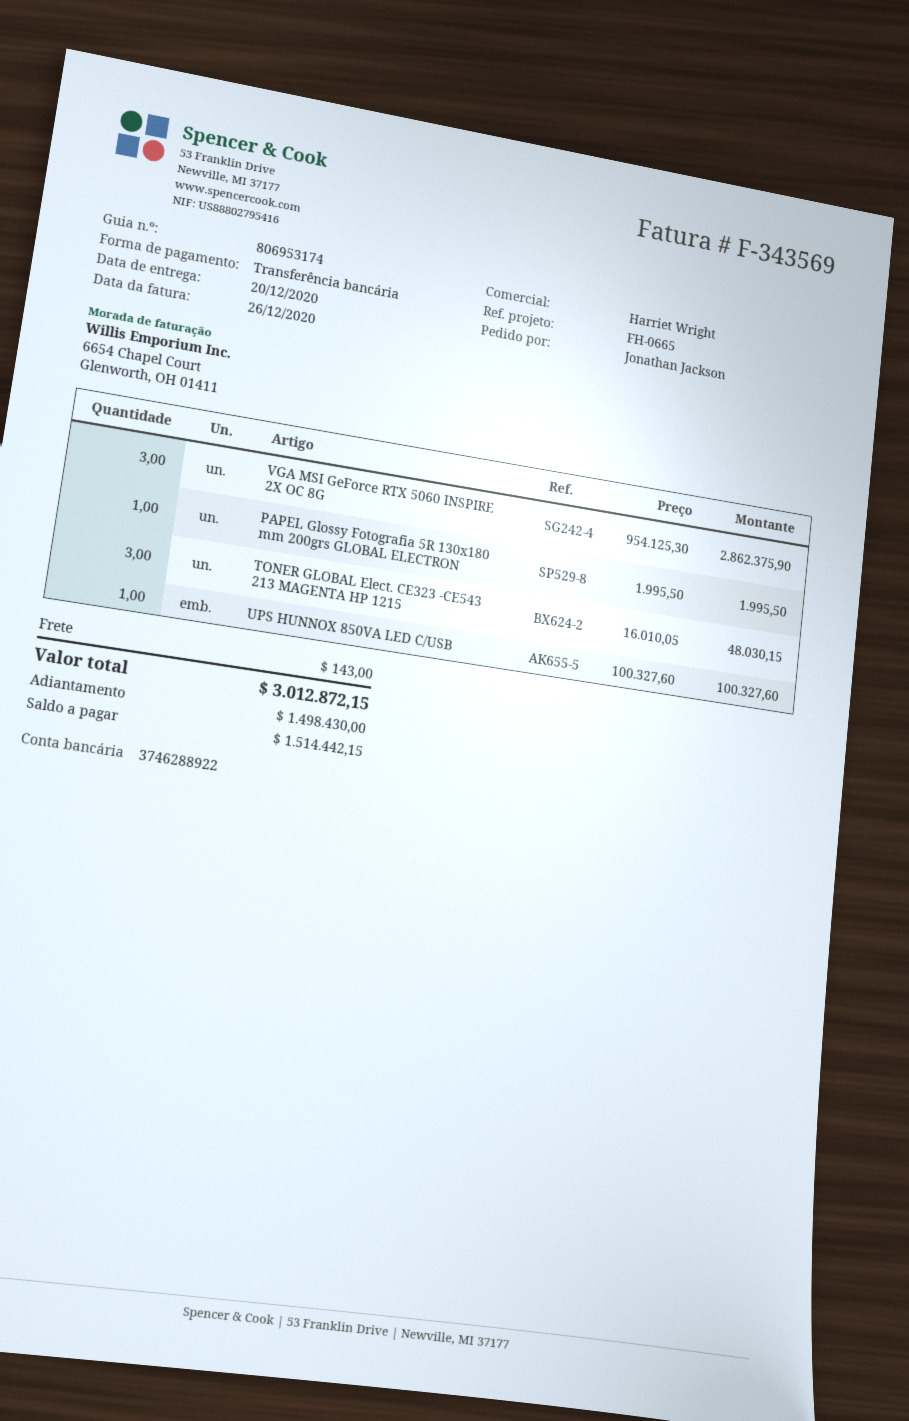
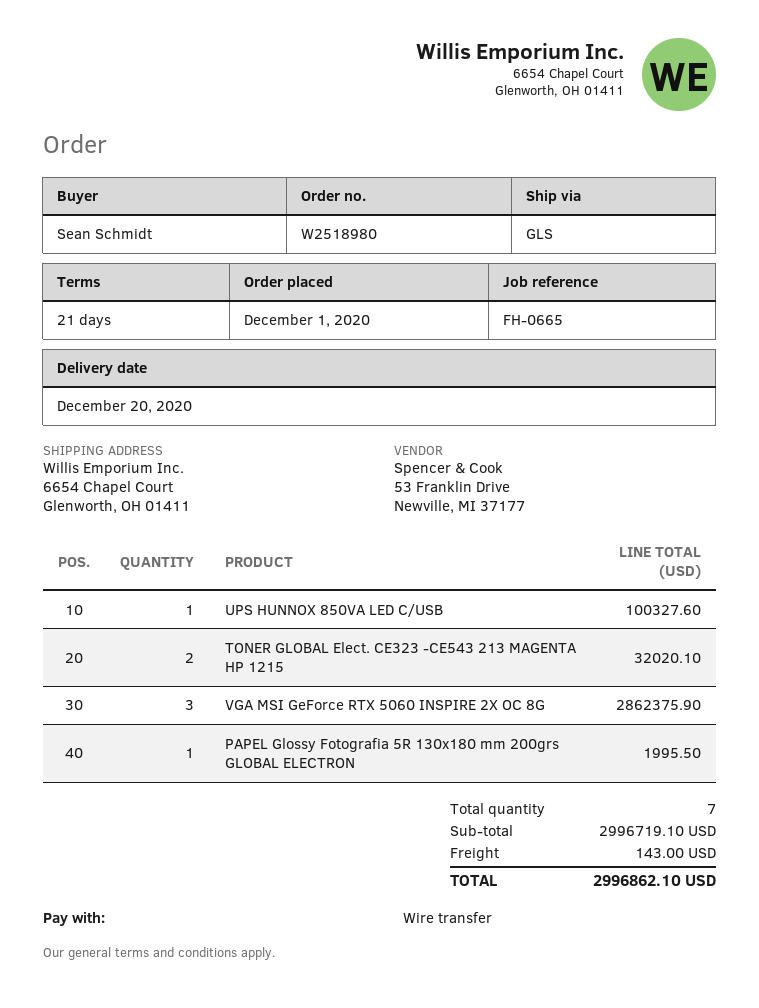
ordered by: Jonathan Jackson -> Sean Schmidt
TONER GLOBAL Elect. CE323 -CE543 213 MAGENTA HP 1215: 3 for 48030.15 -> 2 for 32020.10
total: 3012872.15 -> 2996862.10

